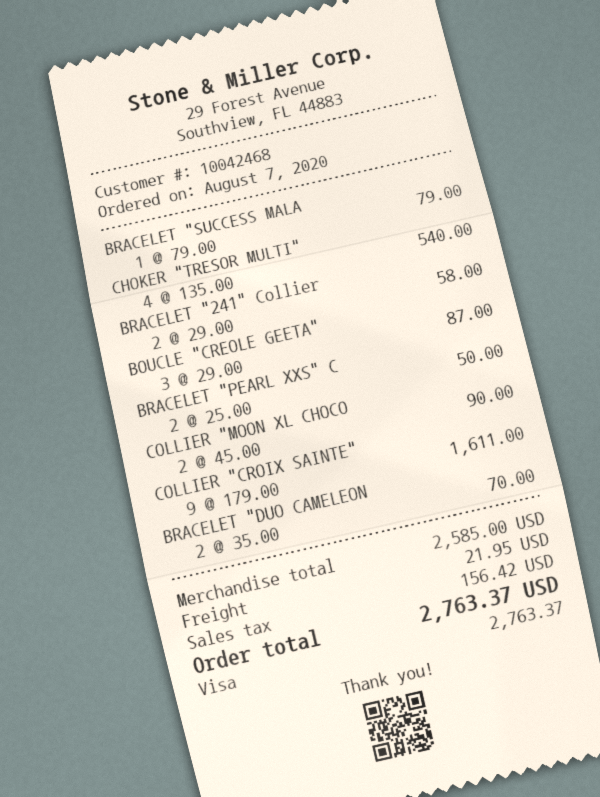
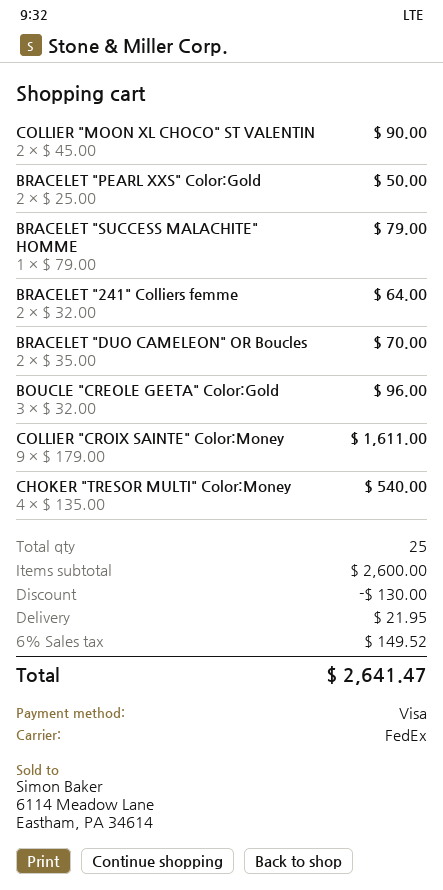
BRACELET "241" Collier: 2 x 29.00 = 58.00 -> 2 x 32.00 = 64.00
BOUCLE "CREOLE GEETA": 3 x 29.00 = 87.00 -> 3 x 32.00 = 96.00
subtotal: 2585.00 -> 2600.00
discount: none -> 130.00
tax: 156.42 -> 149.52
total: 2763.37 -> 2641.47

